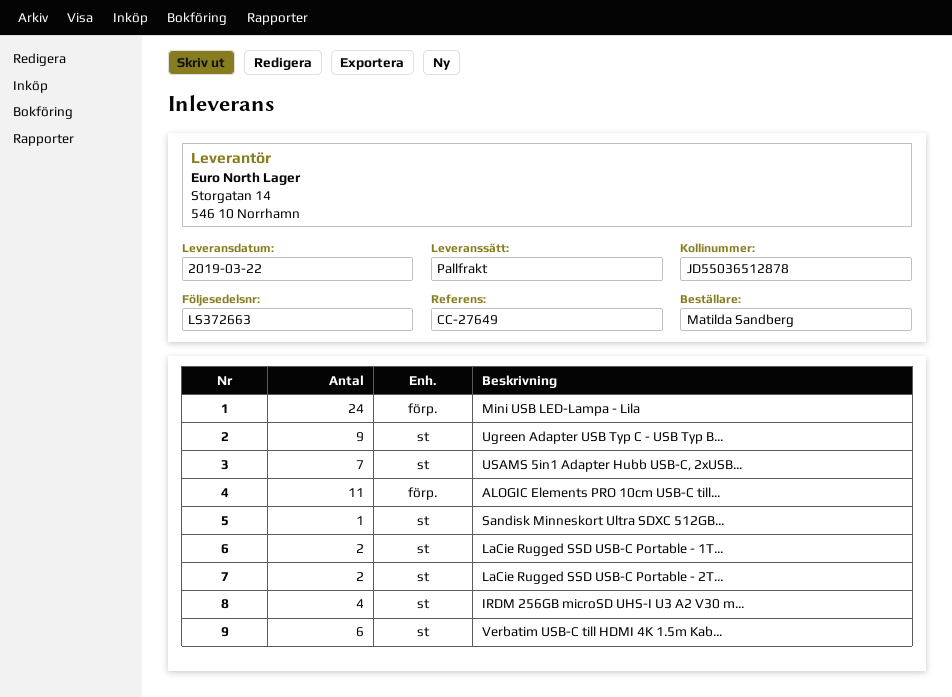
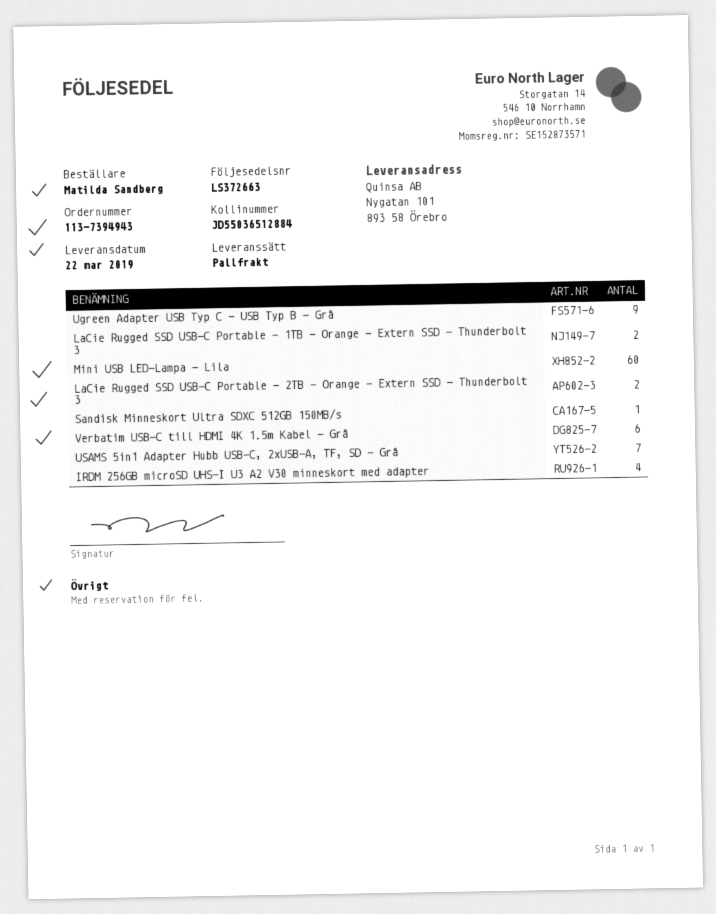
tracking number: JD55036512878 -> JD55036512884
Mini USB LED-Lampa - Lila: 24 -> 60
ALOGIC Elements PRO 10cm USB-C till...: 11 -> none

